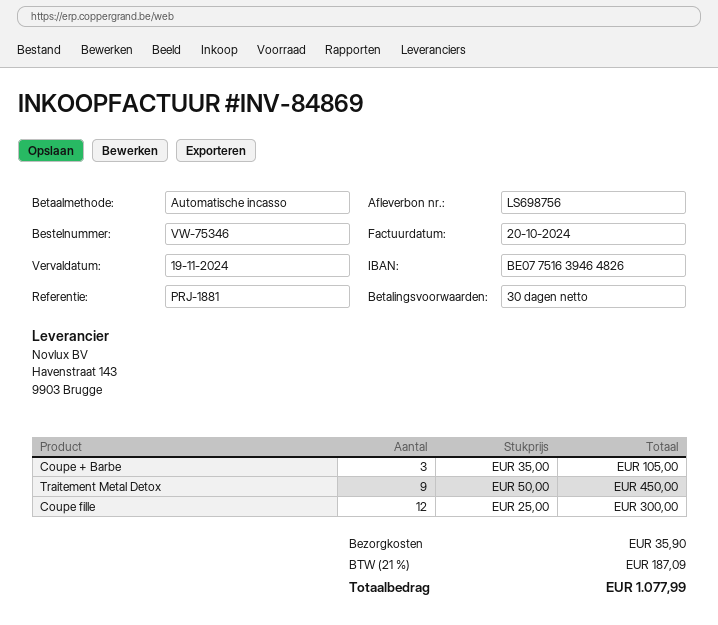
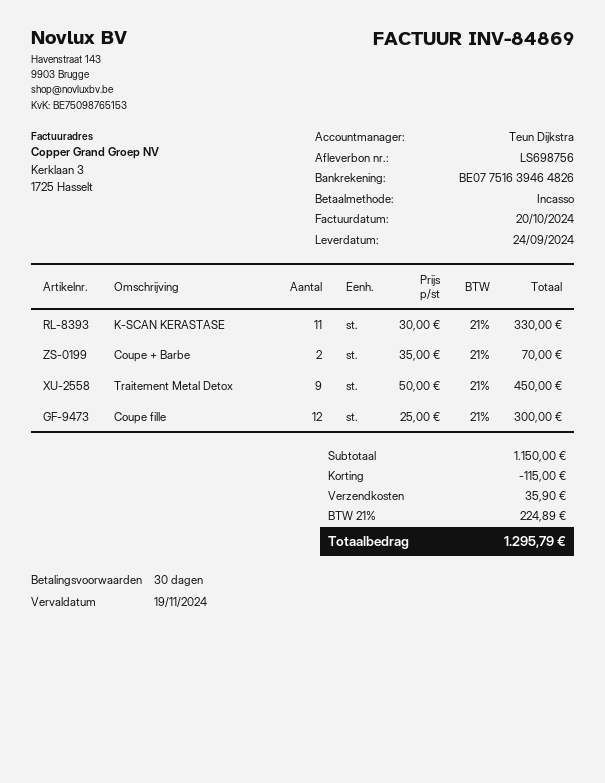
Coupe + Barbe: 3 x 35.00 = 105.00 -> 2 x 35.00 = 70.00
K-SCAN KERASTASE: none -> 11 x 30.00 = 330.00
discount: none -> 115.00
tax: 21% = 187.09 -> 21% = 224.89
total: 1077.99 -> 1295.79

